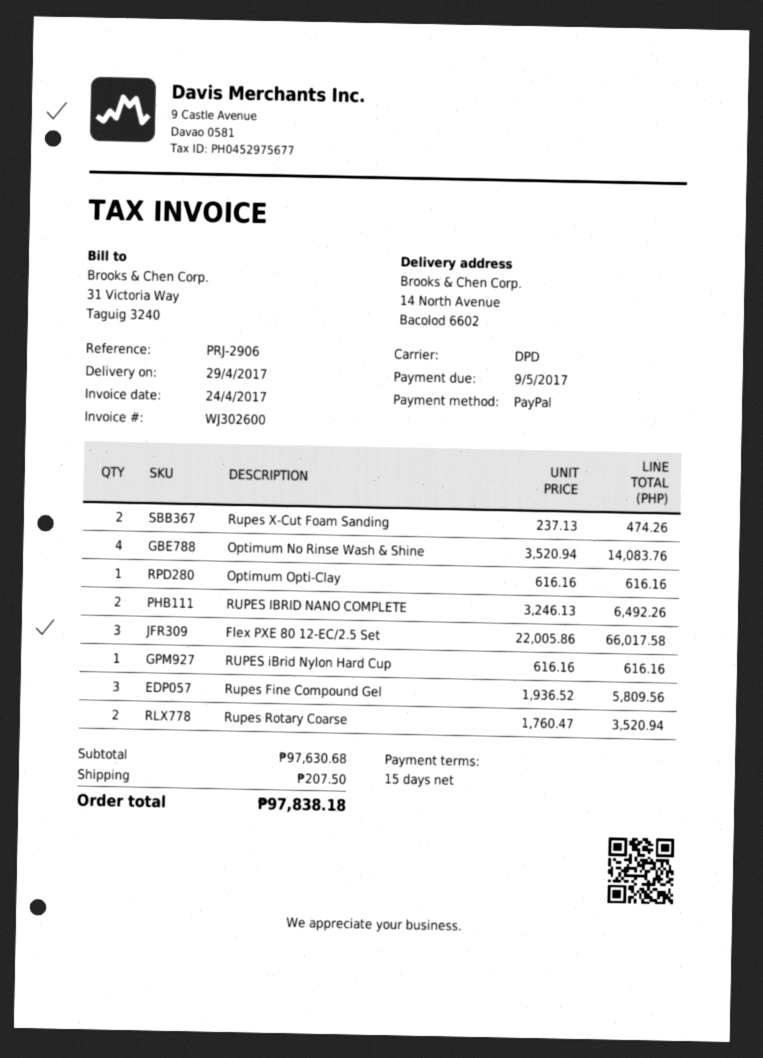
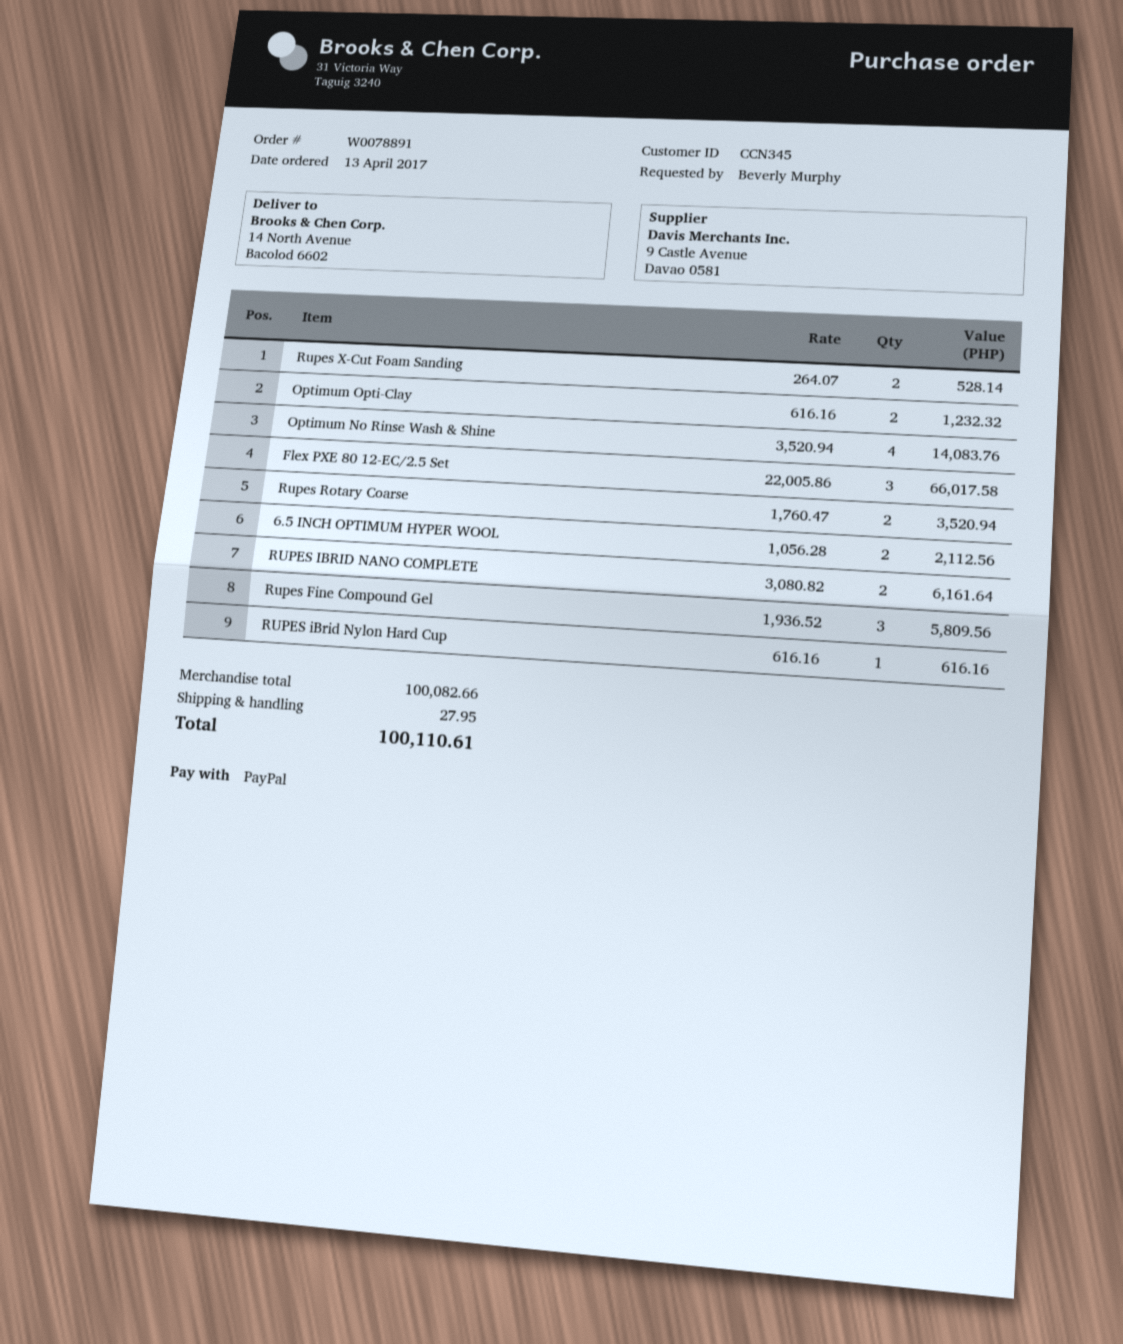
Rupes X-Cut Foam Sanding: 2 x 237.13 = 474.26 -> 2 x 264.07 = 528.14
Optimum Opti-Clay: 1 x 616.16 = 616.16 -> 2 x 616.16 = 1232.32
RUPES IBRID NANO COMPLETE: 2 x 3246.13 = 6492.26 -> 2 x 3080.82 = 6161.64
6.5 INCH OPTIMUM HYPER WOOL: none -> 2 x 1056.28 = 2112.56
subtotal: 97630.68 -> 100082.66
shipping: 207.50 -> 27.95
total: 97838.18 -> 100110.61

